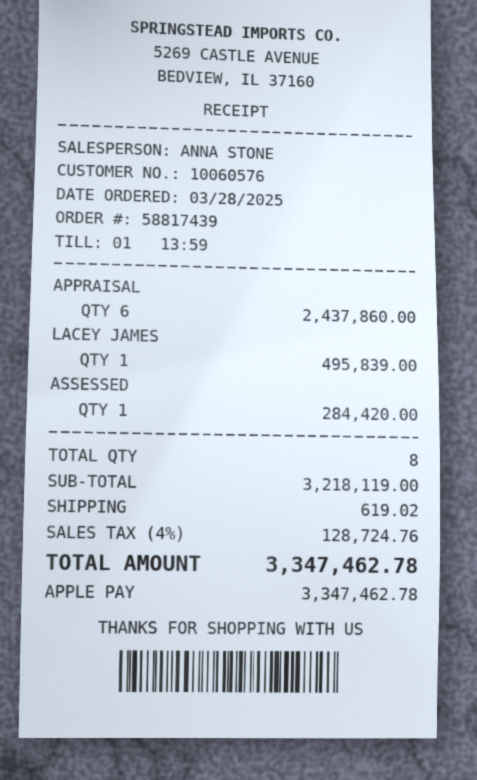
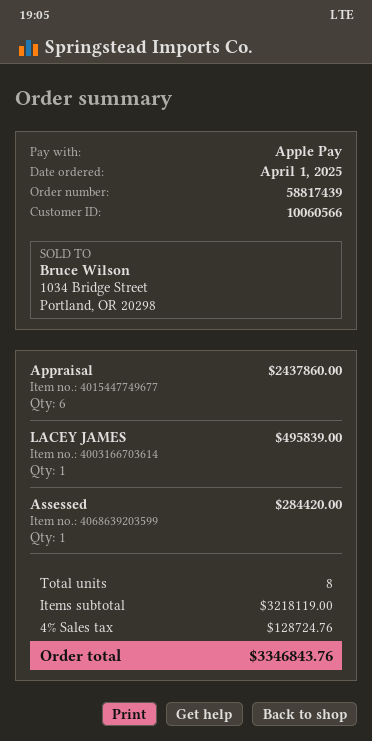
order date: 2025-03-28 -> 2025-04-01
customer number: 10060576 -> 10060566
shipping: 619.02 -> none
total: 3347462.78 -> 3346843.76

